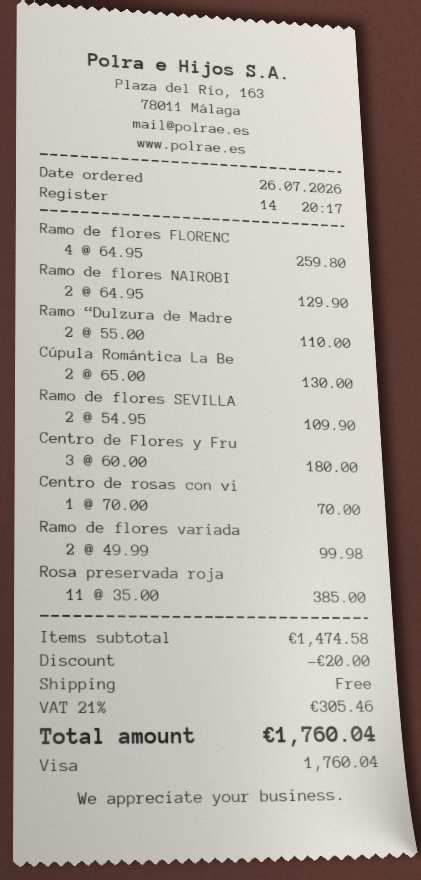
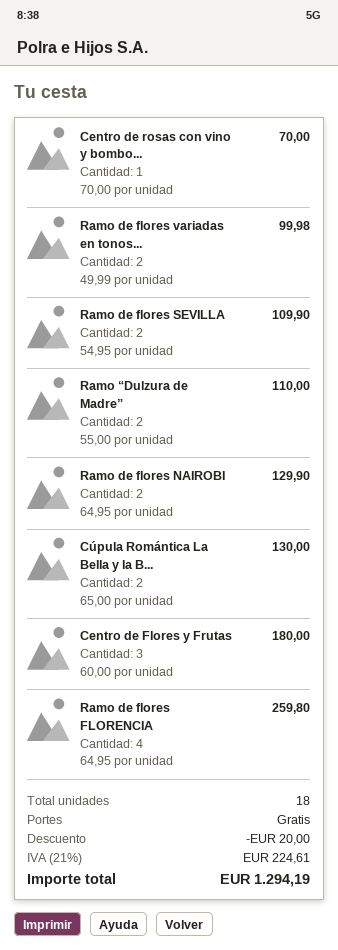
Rosa preservada roja: 11 x 35.00 = 385.00 -> none
tax: 21% = 305.46 -> 21% = 224.61
total: 1760.04 -> 1294.19

